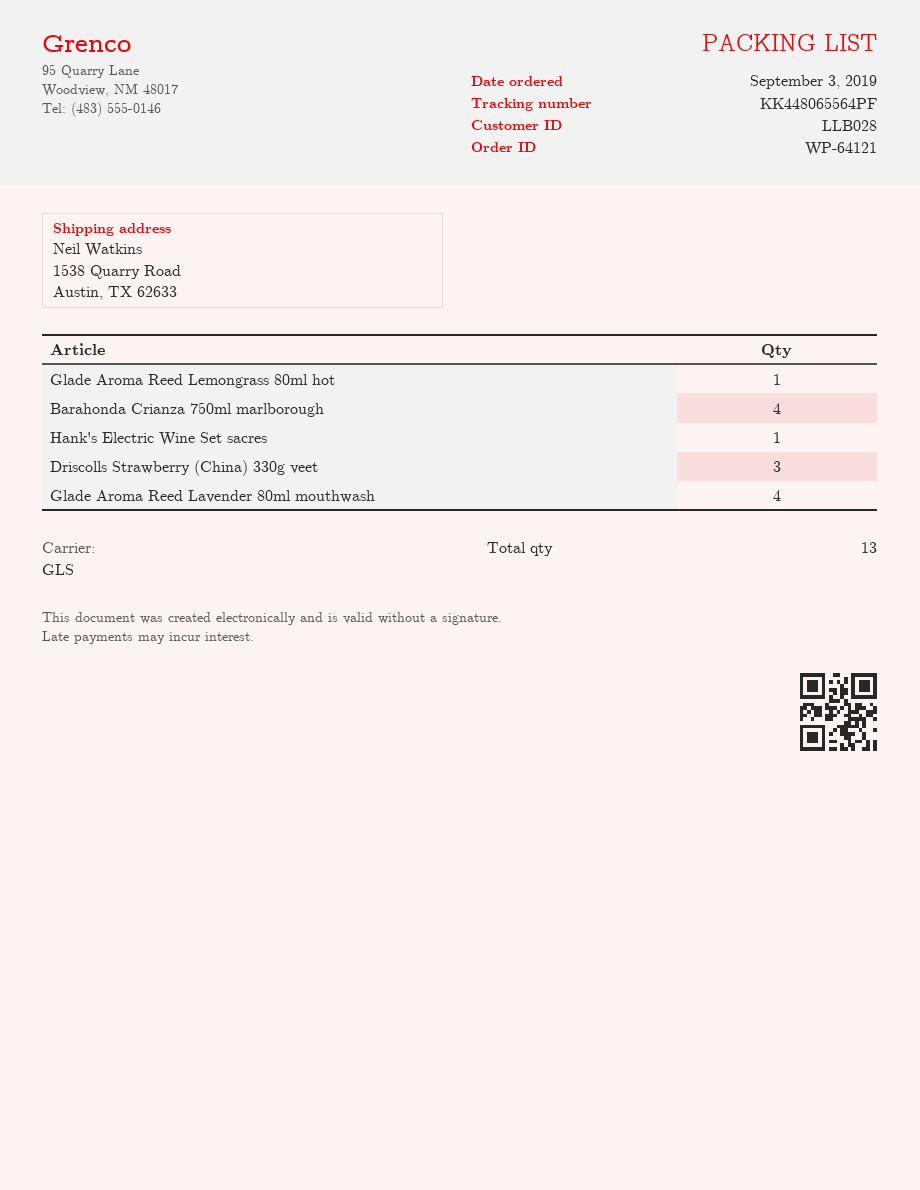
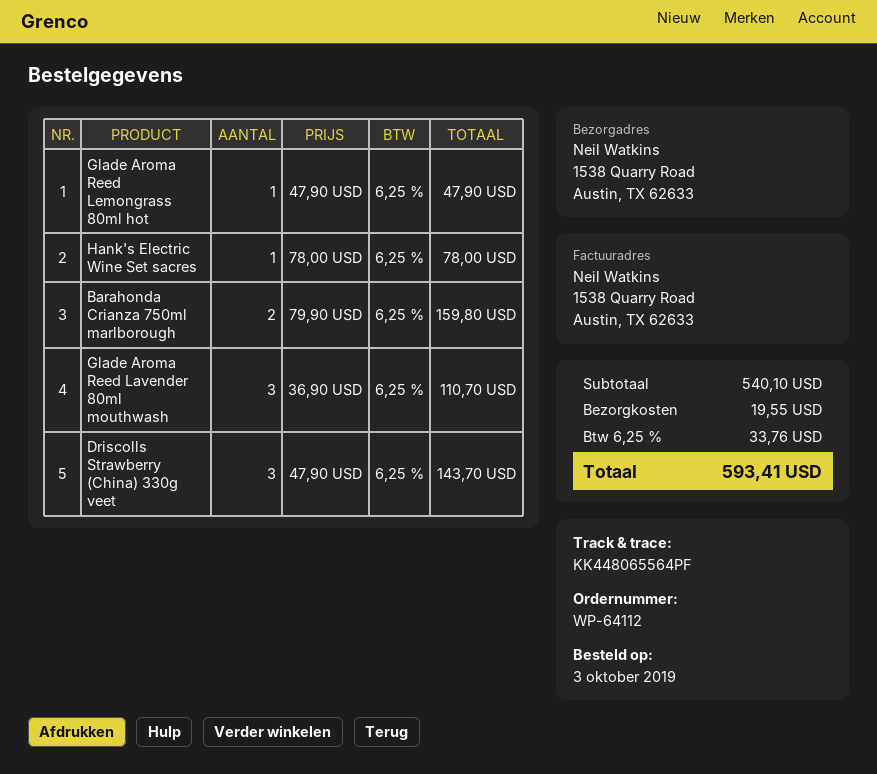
order number: WP-64121 -> WP-64112
order date: 2019-09-03 -> 2019-10-03
Barahonda Crianza 750ml marlborough: 4 -> 2
Glade Aroma Reed Lavender 80ml mouthwash: 4 -> 3

